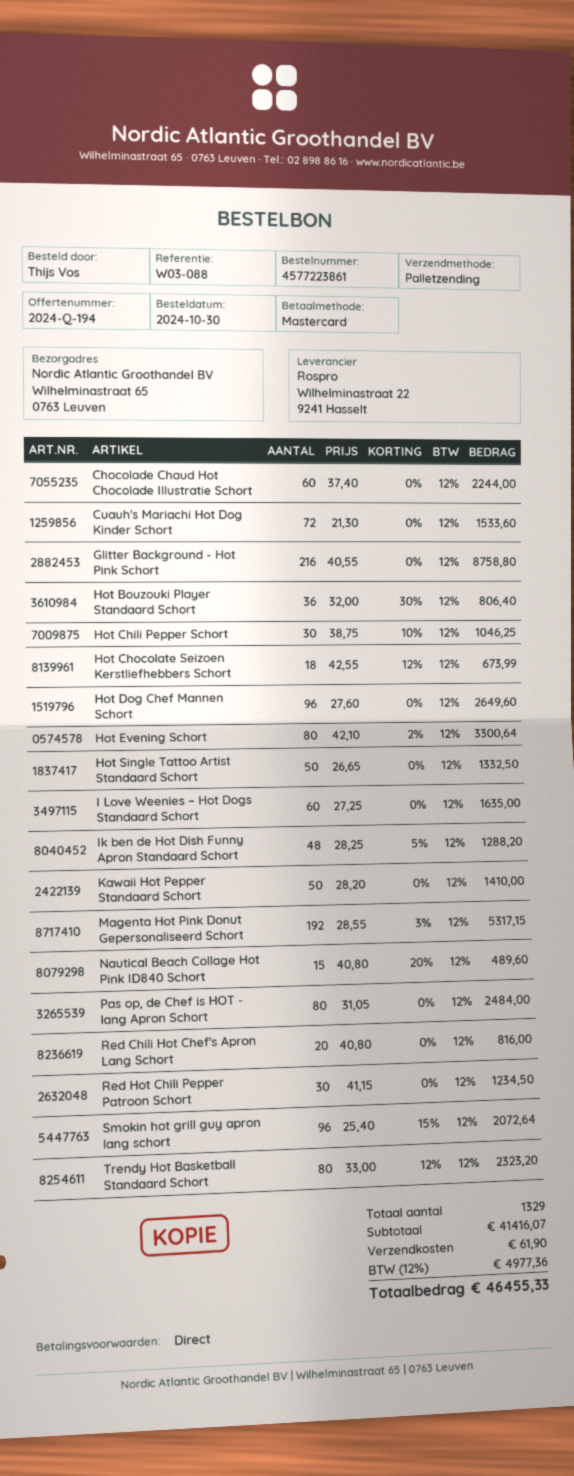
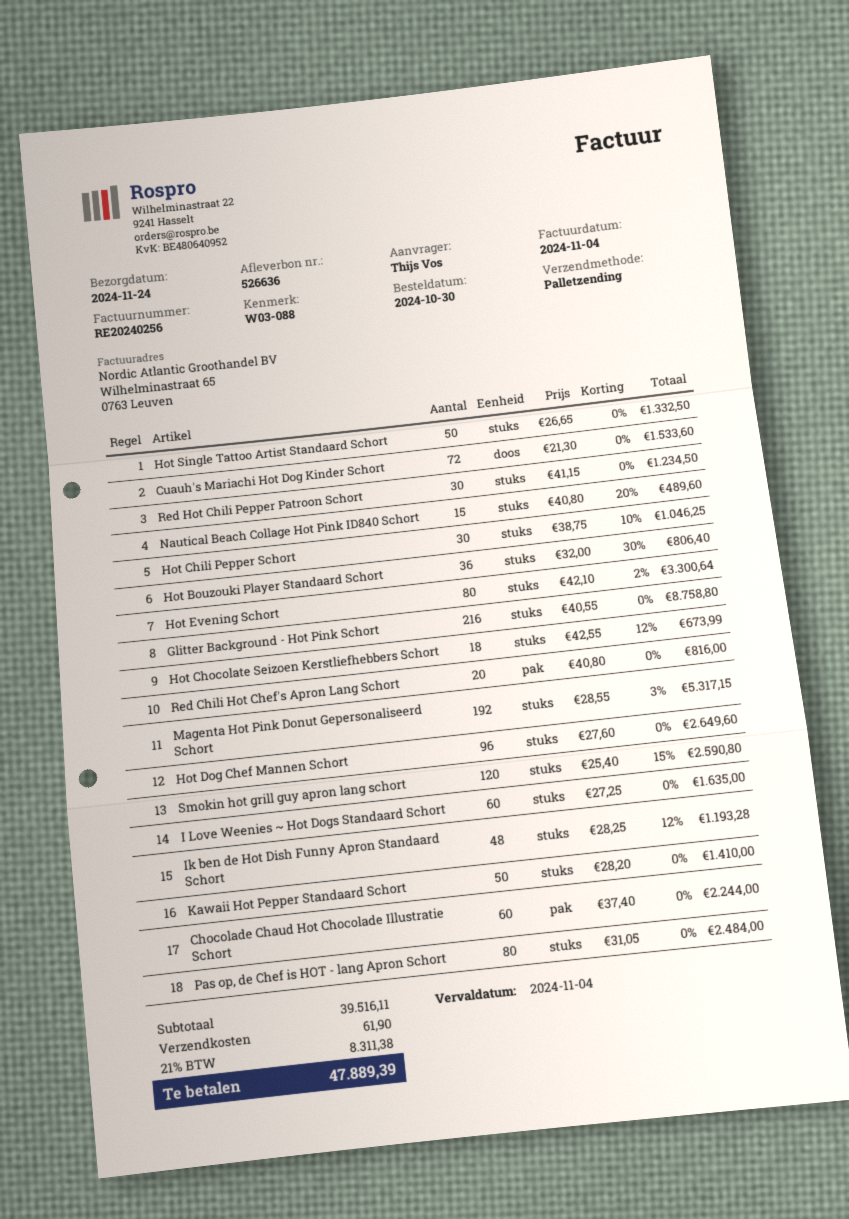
Ik ben de Hot Dish Funny Apron Standaard Schort: 48 x 28.25 - 5% = 1288.20 -> 48 x 28.25 - 12% = 1193.28
Smokin hot grill guy apron lang schort: 96 x 25.40 - 15% = 2072.64 -> 120 x 25.40 - 15% = 2590.80
Trendy Hot Basketball Standaard Schort: 80 x 33.00 - 12% = 2323.20 -> none
subtotal: 41416.07 -> 39516.11
tax: 12% = 4977.36 -> 21% = 8311.38
total: 46455.33 -> 47889.39

